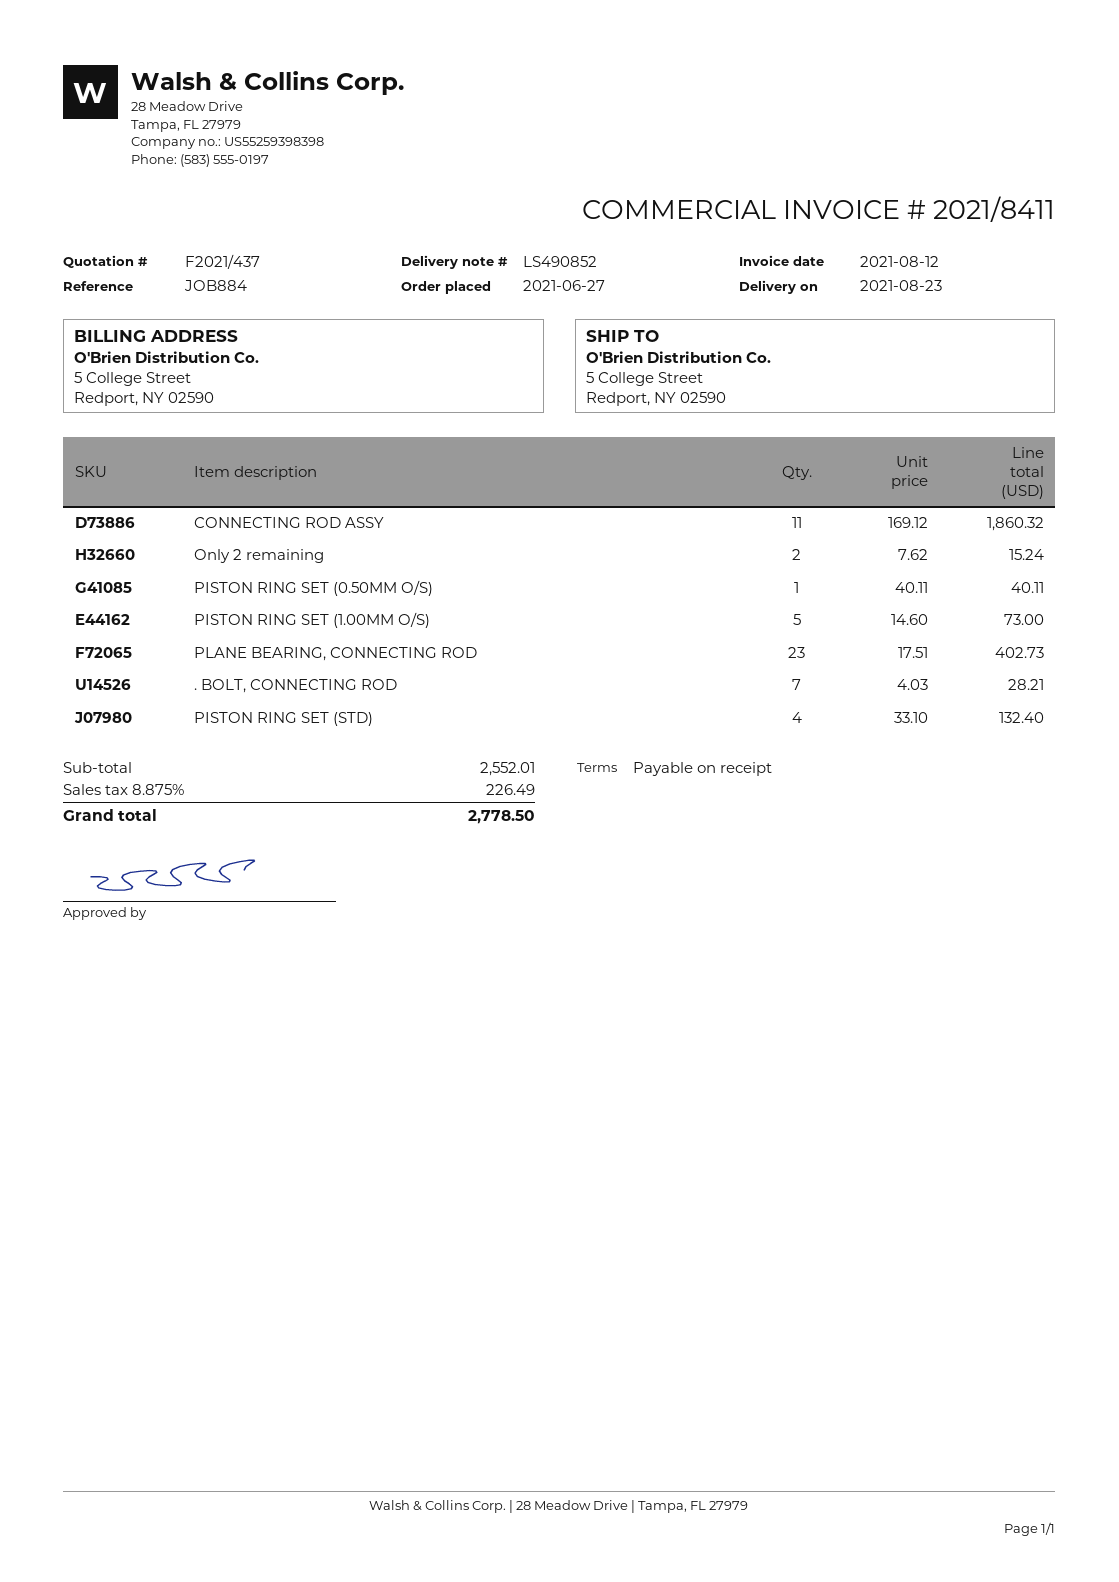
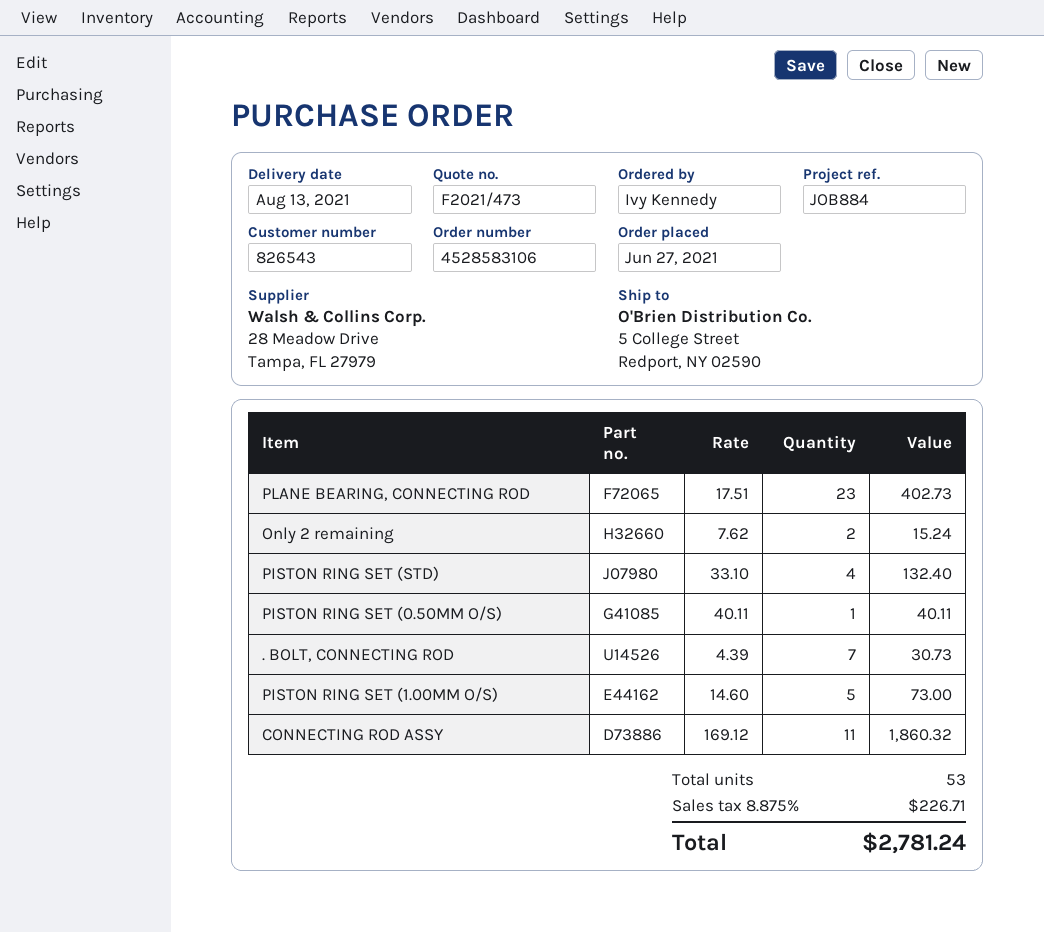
quote number: F2021/437 -> F2021/473
delivery date: 2021-08-23 -> 2021-08-13
. BOLT, CONNECTING ROD: 7 x 4.03 = 28.21 -> 7 x 4.39 = 30.73
tax: 8.875% = 226.49 -> 8.875% = 226.71
total: 2778.50 -> 2781.24

